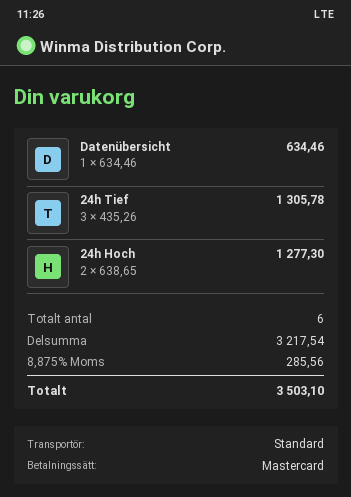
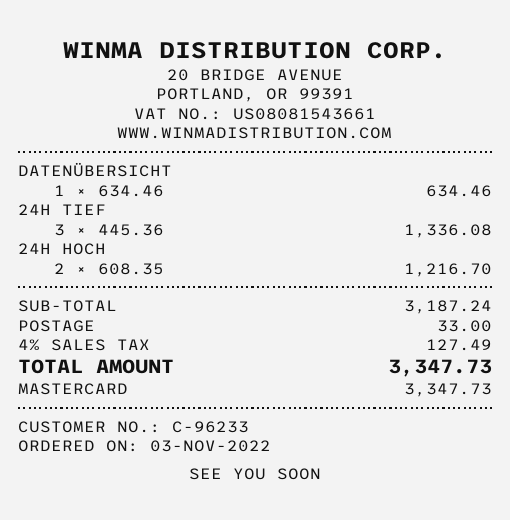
24h Tief: 3 x 435.26 = 1305.78 -> 3 x 445.36 = 1336.08
24h Hoch: 2 x 638.65 = 1277.30 -> 2 x 608.35 = 1216.70
subtotal: 3217.54 -> 3187.24
shipping: none -> 33.00
tax: 8.875% = 285.56 -> 4% = 127.49
total: 3503.10 -> 3347.73

